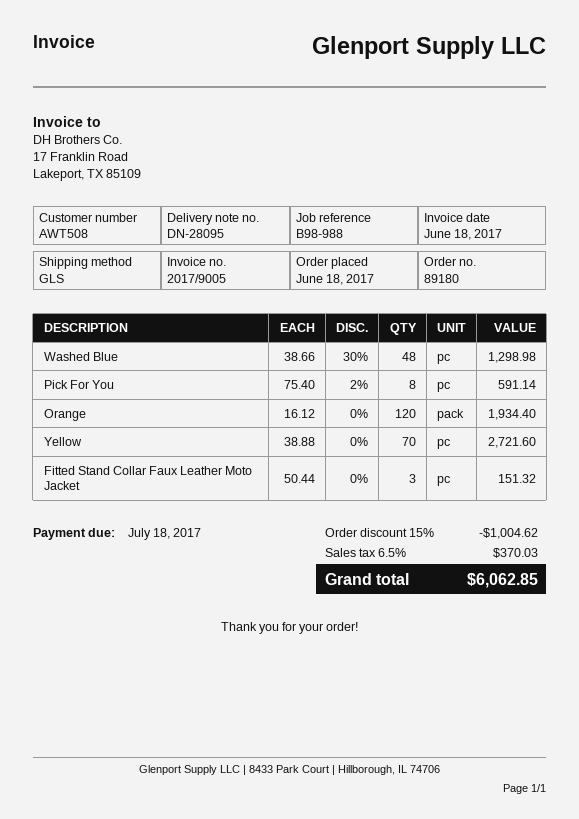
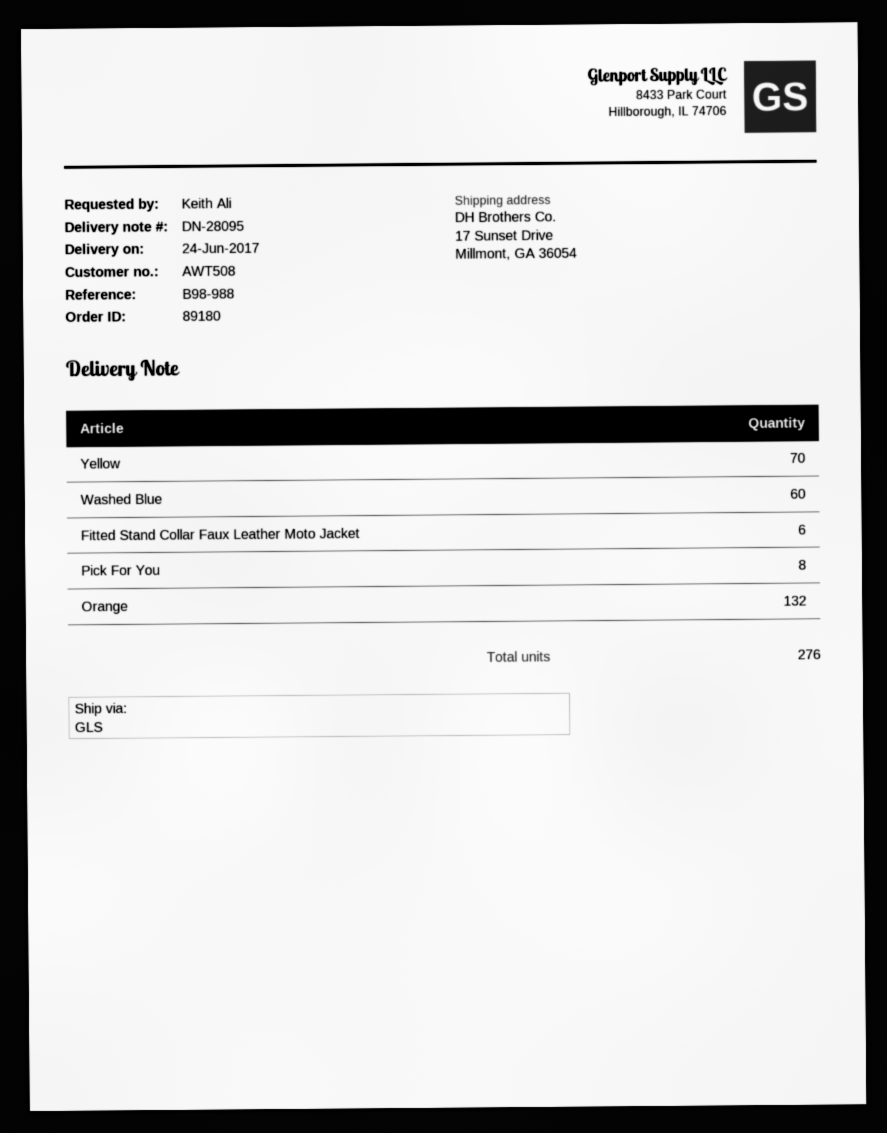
Washed Blue: 48 -> 60
Orange: 120 -> 132
Fitted Stand Collar Faux Leather Moto Jacket: 3 -> 6

